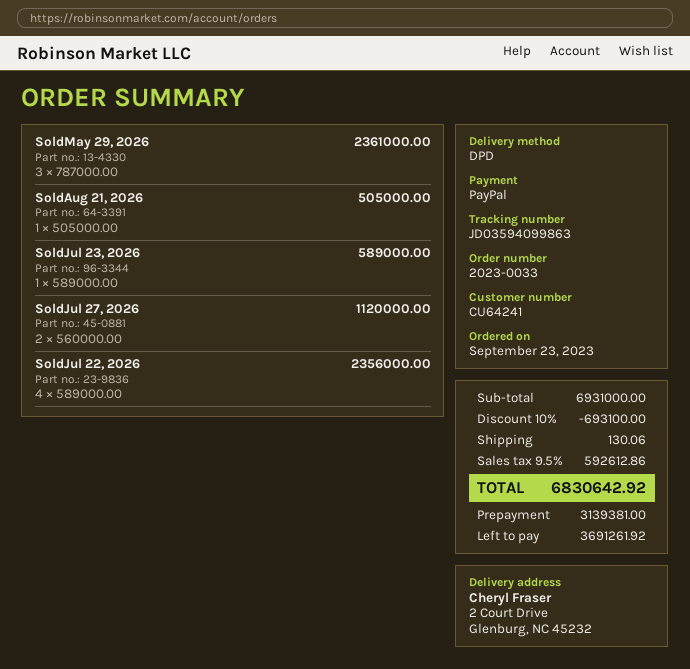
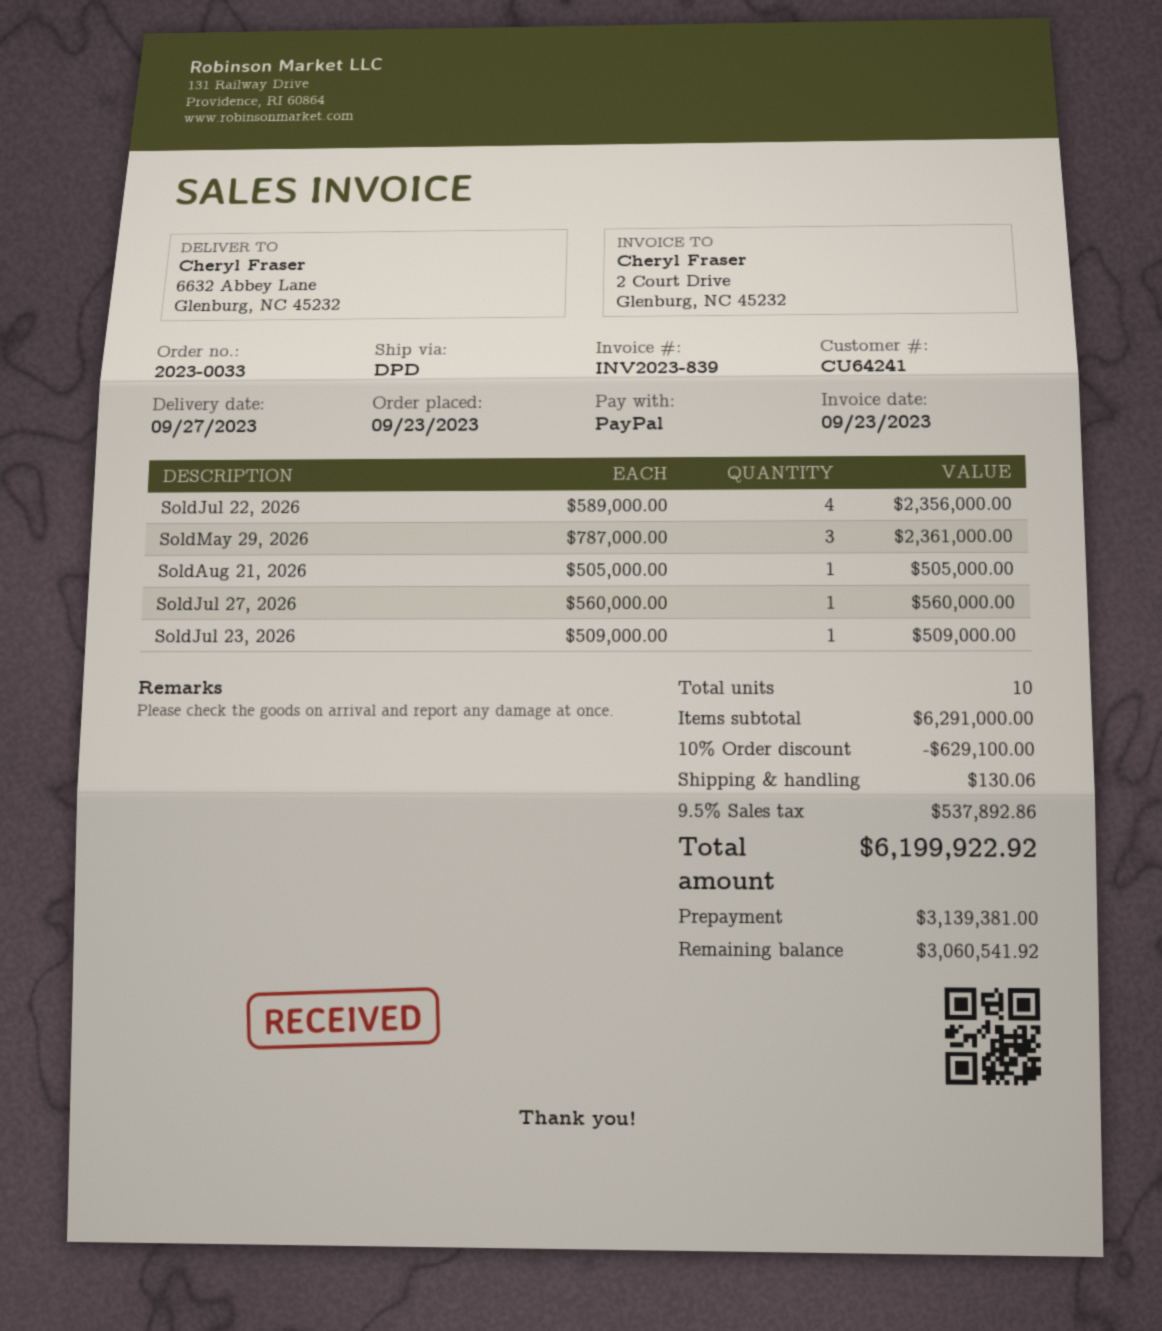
ship to: 2 Court Drive, Glenburg, NC 45232 -> 6632 Abbey Lane, Glenburg, NC 45232
SoldJul 23, 2026: 1 x 589000.00 = 589000.00 -> 1 x 509000.00 = 509000.00
SoldJul 27, 2026: 2 x 560000.00 = 1120000.00 -> 1 x 560000.00 = 560000.00
subtotal: 6931000.00 -> 6291000.00
discount: 10% = 693100.00 -> 10% = 629100.00
tax: 9.5% = 592612.86 -> 9.5% = 537892.86
total: 6830642.92 -> 6199922.92
balance: 3691261.92 -> 3060541.92

